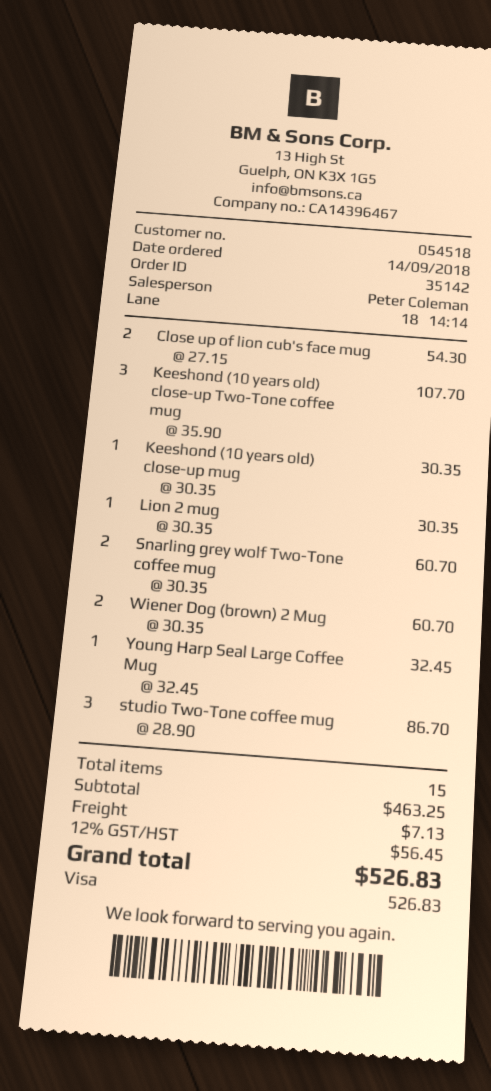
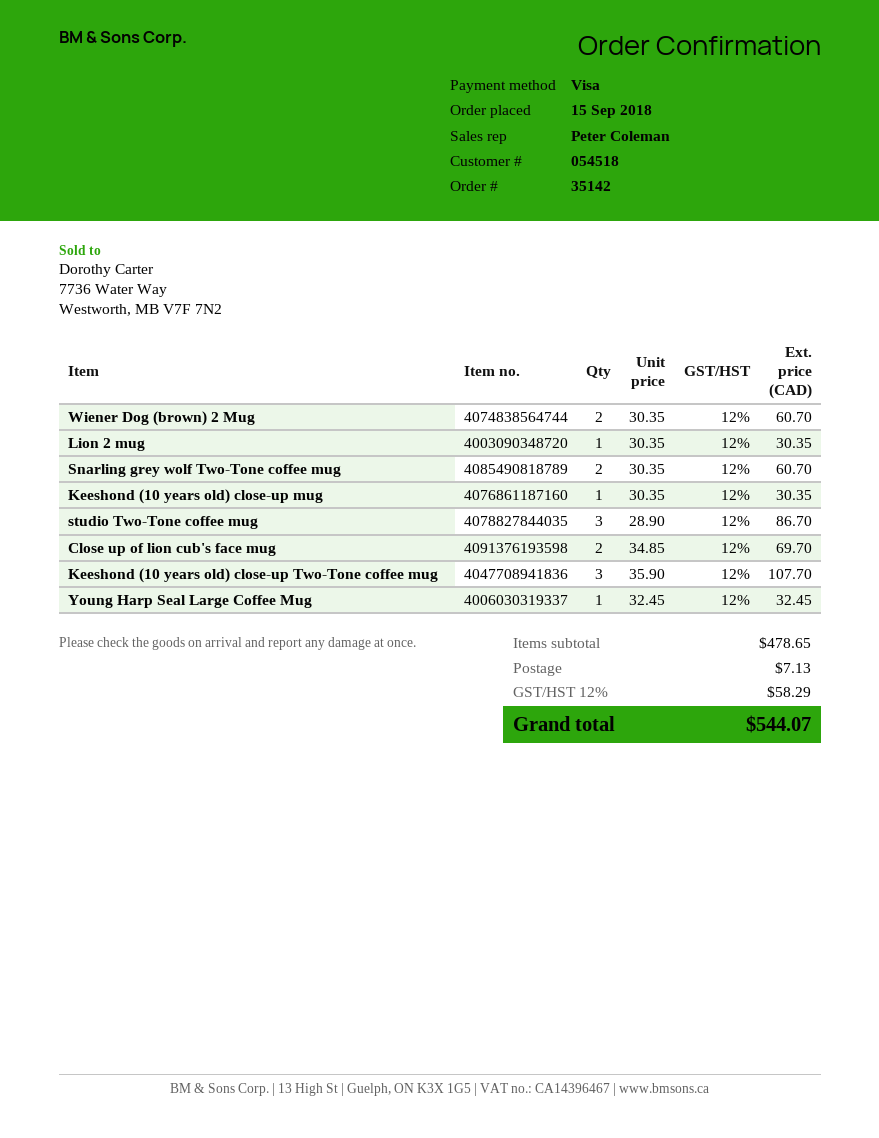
order date: 2018-09-14 -> 2018-09-15
Close up of lion cub's face mug: 2 x 27.15 = 54.30 -> 2 x 34.85 = 69.70
subtotal: 463.25 -> 478.65
tax: 12% = 56.45 -> 12% = 58.29
total: 526.83 -> 544.07

